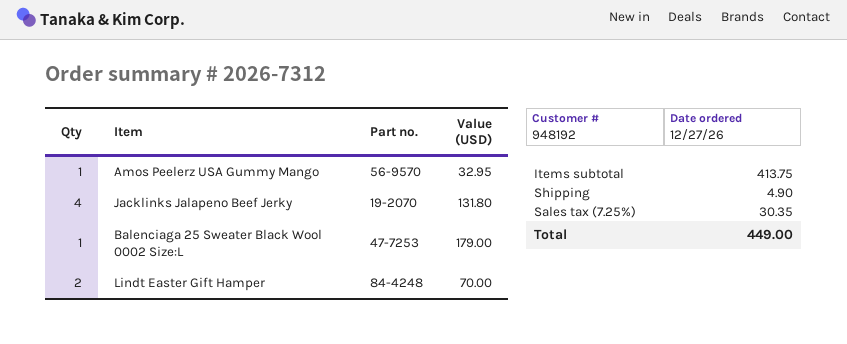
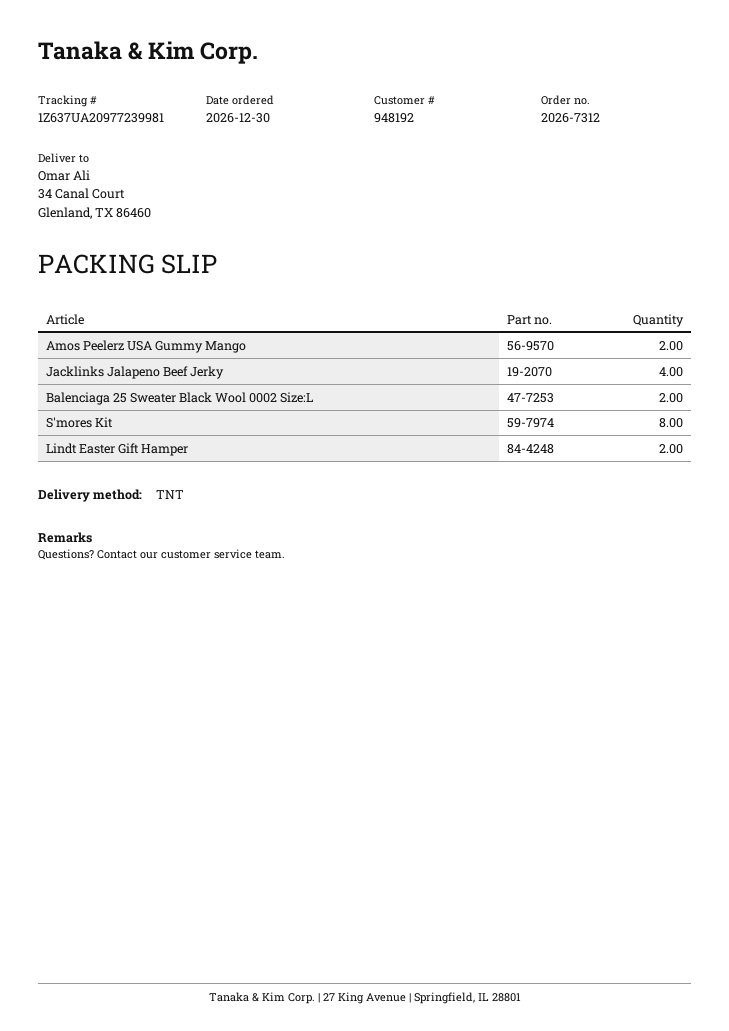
order date: 2026-12-27 -> 2026-12-30
Amos Peelerz USA Gummy Mango: 1 -> 2
Balenciaga 25 Sweater Black Wool 0002 Size:L: 1 -> 2
S'mores Kit: none -> 8

